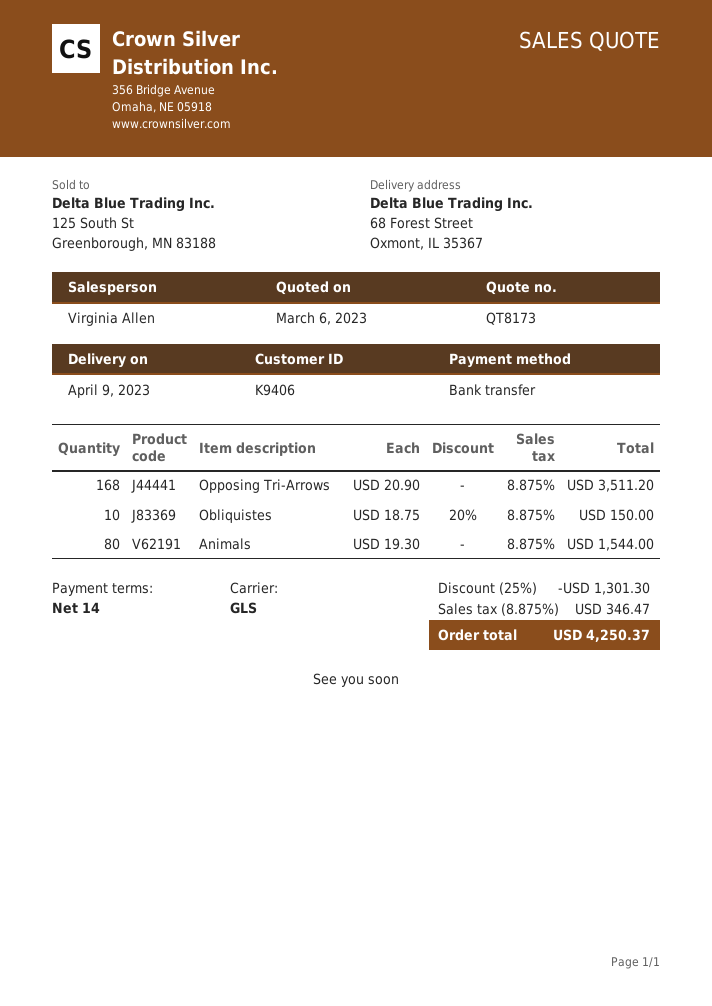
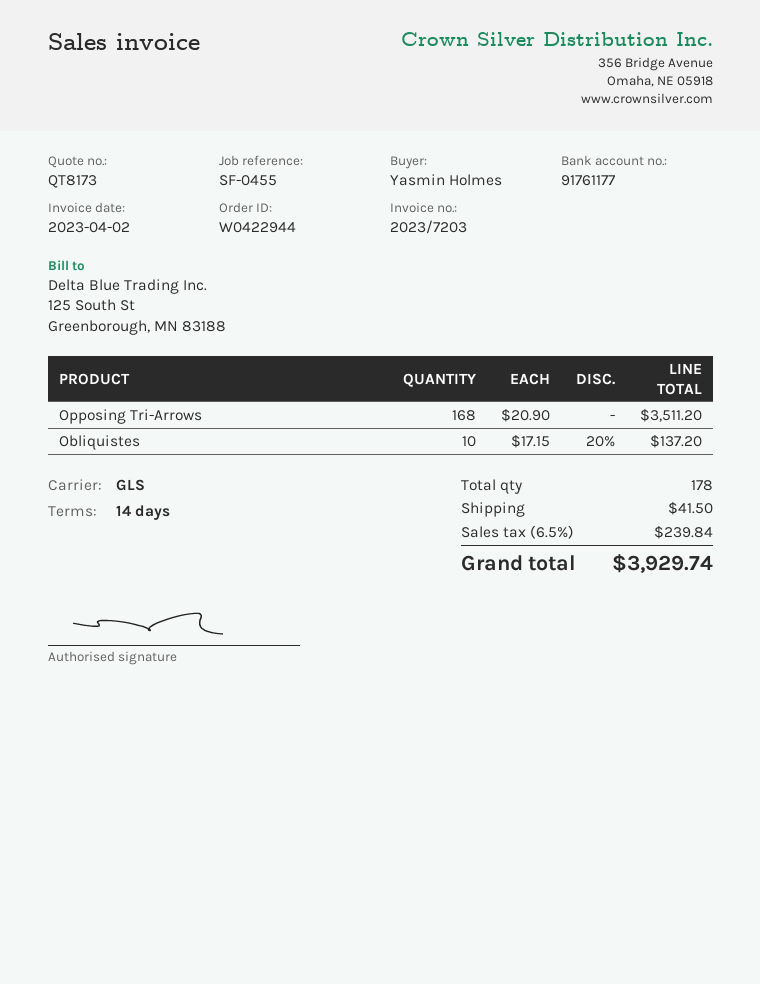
Obliquistes: 10 x 18.75 - 20% = 150.00 -> 10 x 17.15 - 20% = 137.20
Animals: 80 x 19.30 = 1544.00 -> none
discount: 25% = 1301.30 -> none
shipping: none -> 41.50
tax: 8.875% = 346.47 -> 6.5% = 239.84
total: 4250.37 -> 3929.74

